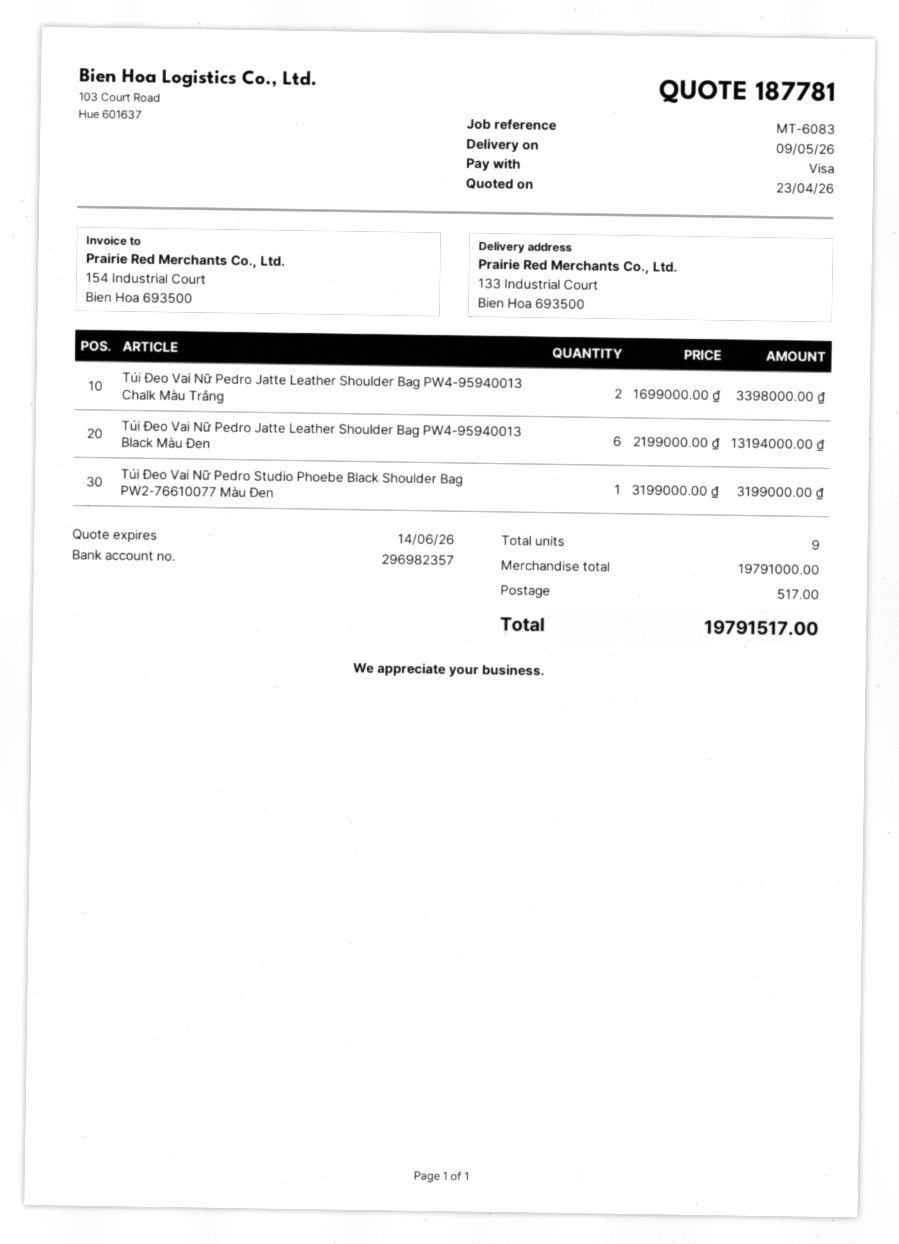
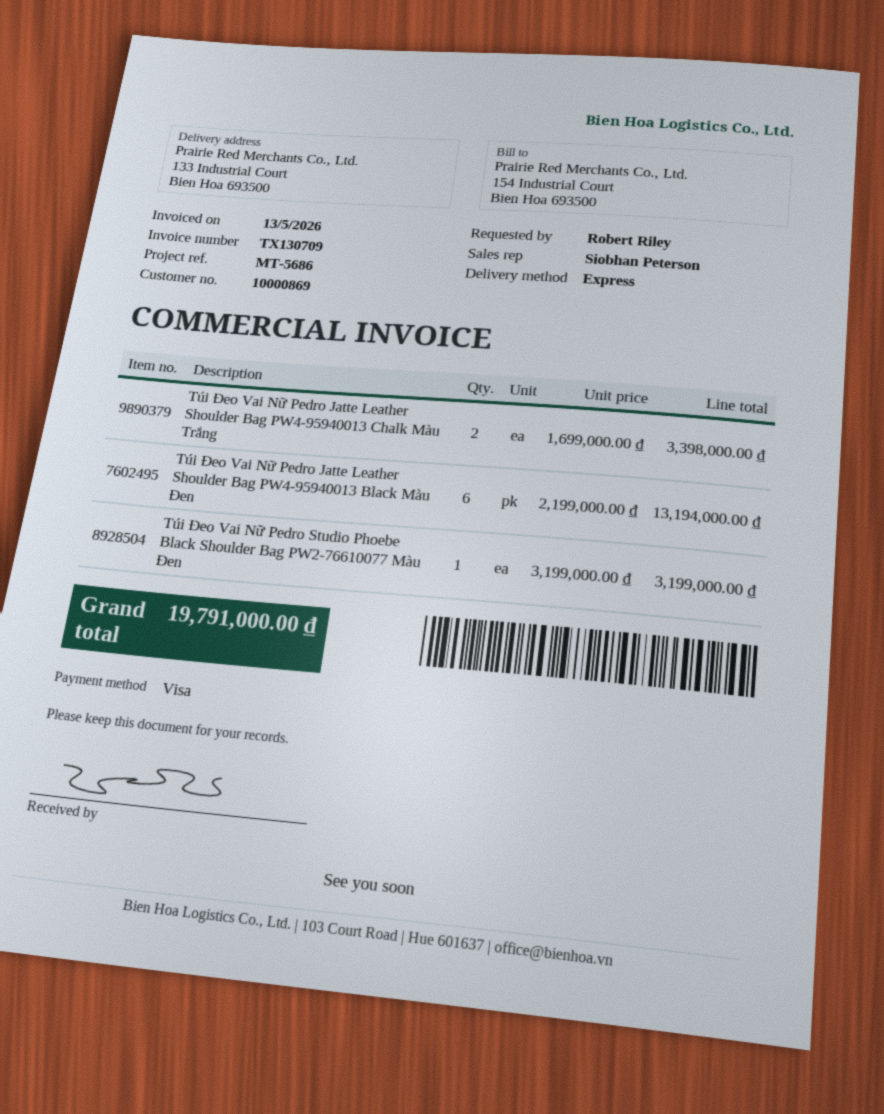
reference: MT-6083 -> MT-5686
shipping: 517.00 -> none
total: 19791517.00 -> 19791000.00

